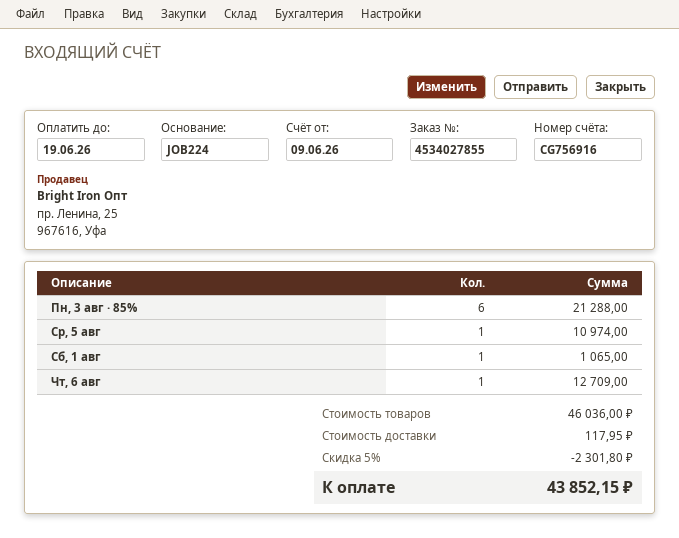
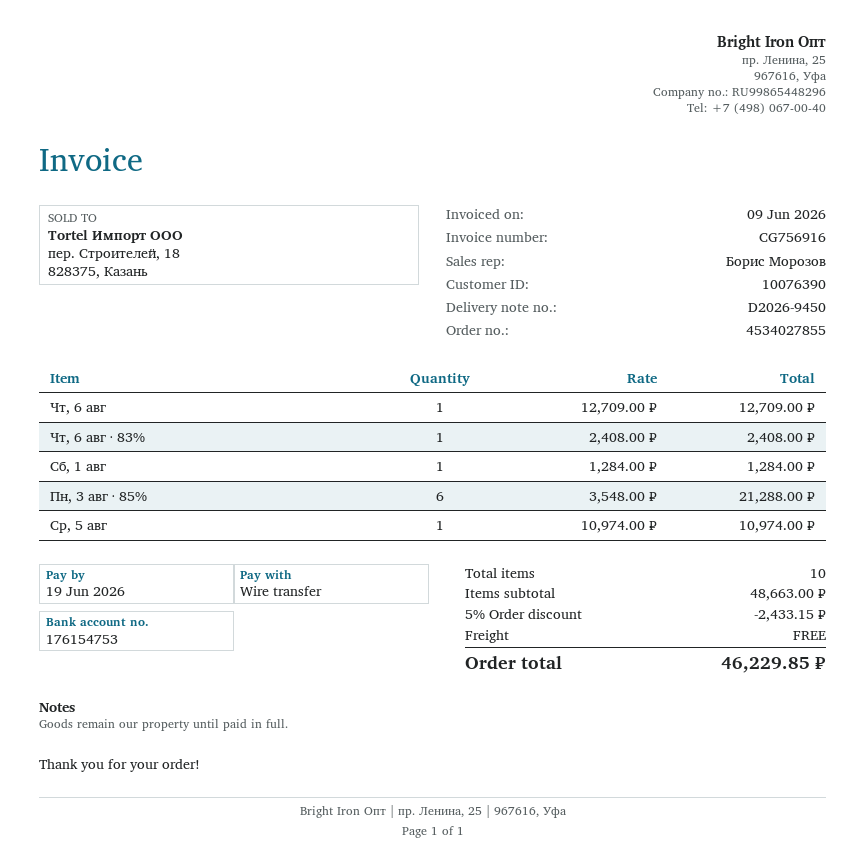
Сб, 1 авг: 1 for 1065.00 -> 1 for 1284.00
Чт, 6 авг · 83%: none -> 1 for 2408.00
subtotal: 46036.00 -> 48663.00
discount: 5% = 2301.80 -> 5% = 2433.15
shipping: 117.95 -> 0.00
total: 43852.15 -> 46229.85

